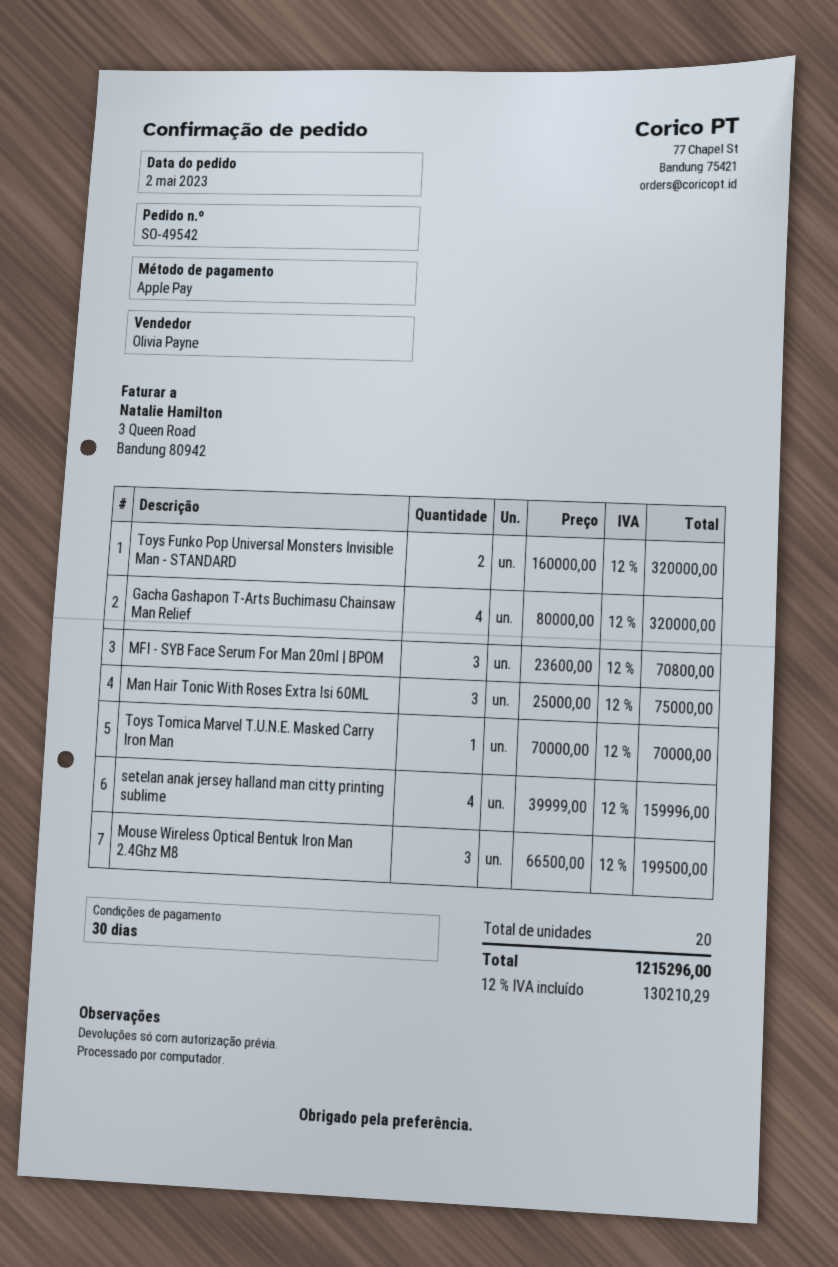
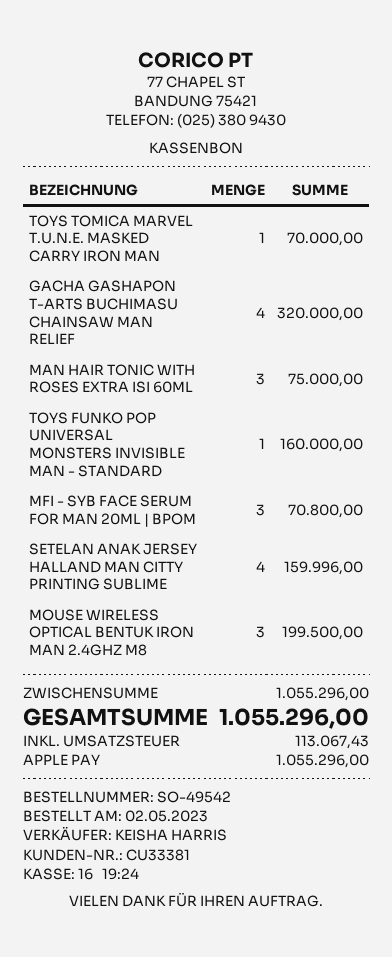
sales rep: Olivia Payne -> KEISHA HARRIS
Toys Funko Pop Universal Monsters Invisible Man - STANDARD: 2 for 320000.00 -> 1 for 160000.00
tax: 130210.29 -> 113067.43
total: 1215296.00 -> 1055296.00

